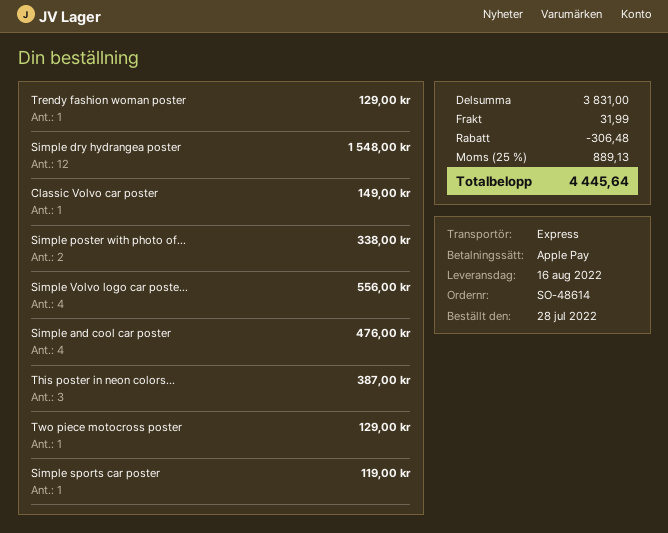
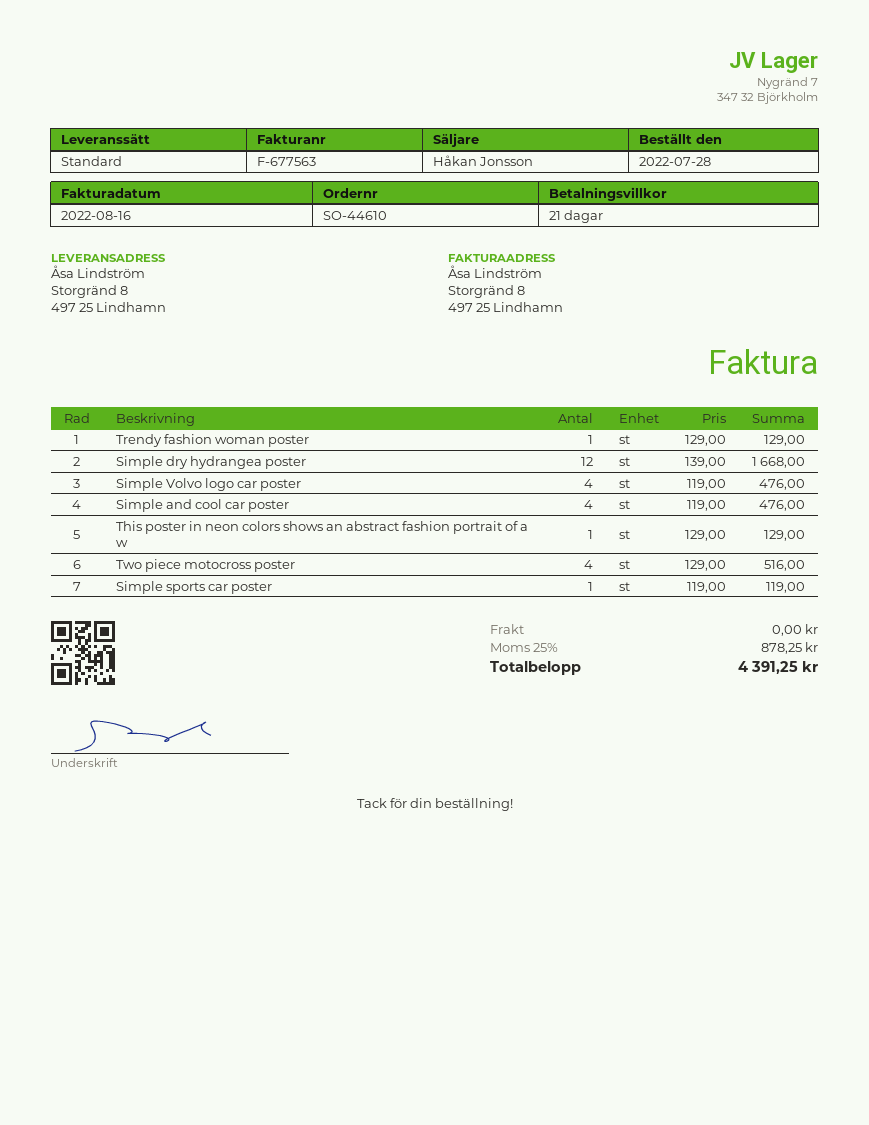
order number: SO-48614 -> SO-44610
shipping method: express -> standard
Simple dry hydrangea poster: 12 for 1548.00 -> 12 for 1668.00
Classic Volvo car poster: 1 for 149.00 -> none
Simple poster with photo of...: 2 for 338.00 -> none
Simple Volvo logo car poste...: 4 for 556.00 -> 4 for 476.00
This poster in neon colors...: 3 for 387.00 -> 1 for 129.00
Two piece motocross poster: 1 for 129.00 -> 4 for 516.00
discount: 306.48 -> none
shipping: 31.99 -> 0.00
tax: 25% = 889.13 -> 25% = 878.25
total: 4445.64 -> 4391.25

